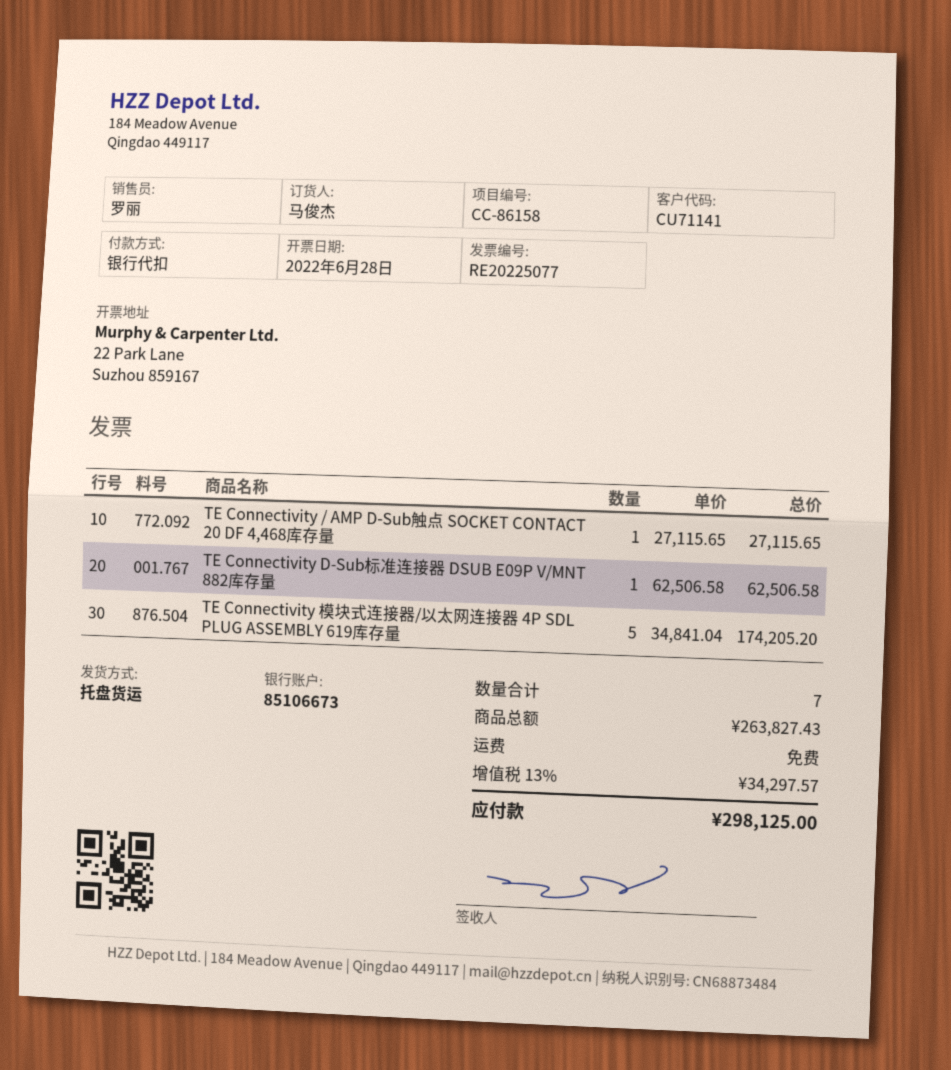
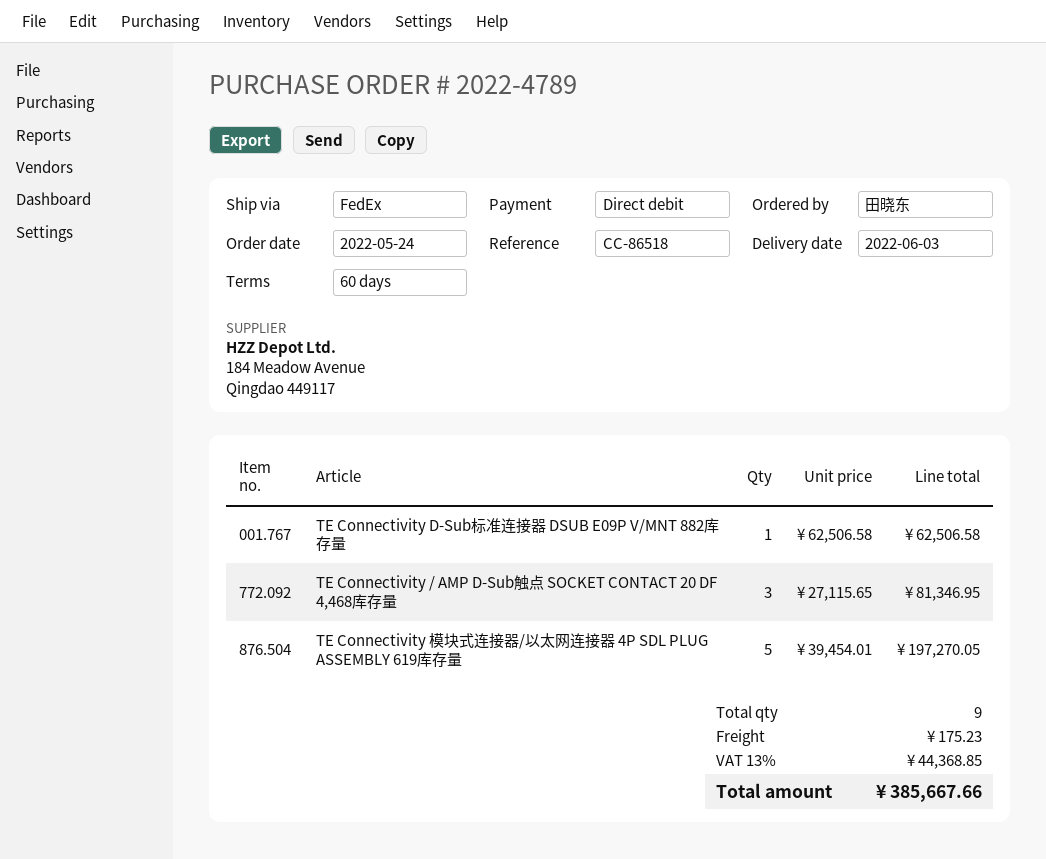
reference: CC-86158 -> CC-86518
ordered by: 马俊杰 -> 田晓东
shipping method: pallet freight -> FedEx
TE Connectivity / AMP D-Sub触点 SOCKET CONTACT 20 DF 4,468库存量: 1 x 27115.65 = 27115.65 -> 3 x 27115.65 = 81346.95
TE Connectivity 模块式连接器/以太网连接器 4P SDL PLUG ASSEMBLY 619库存量: 5 x 34841.04 = 174205.20 -> 5 x 39454.01 = 197270.05
total quantity: 7 -> 9
shipping: 0.00 -> 175.23
tax: 13% = 34297.57 -> 13% = 44368.85
total: 298125.00 -> 385667.66

